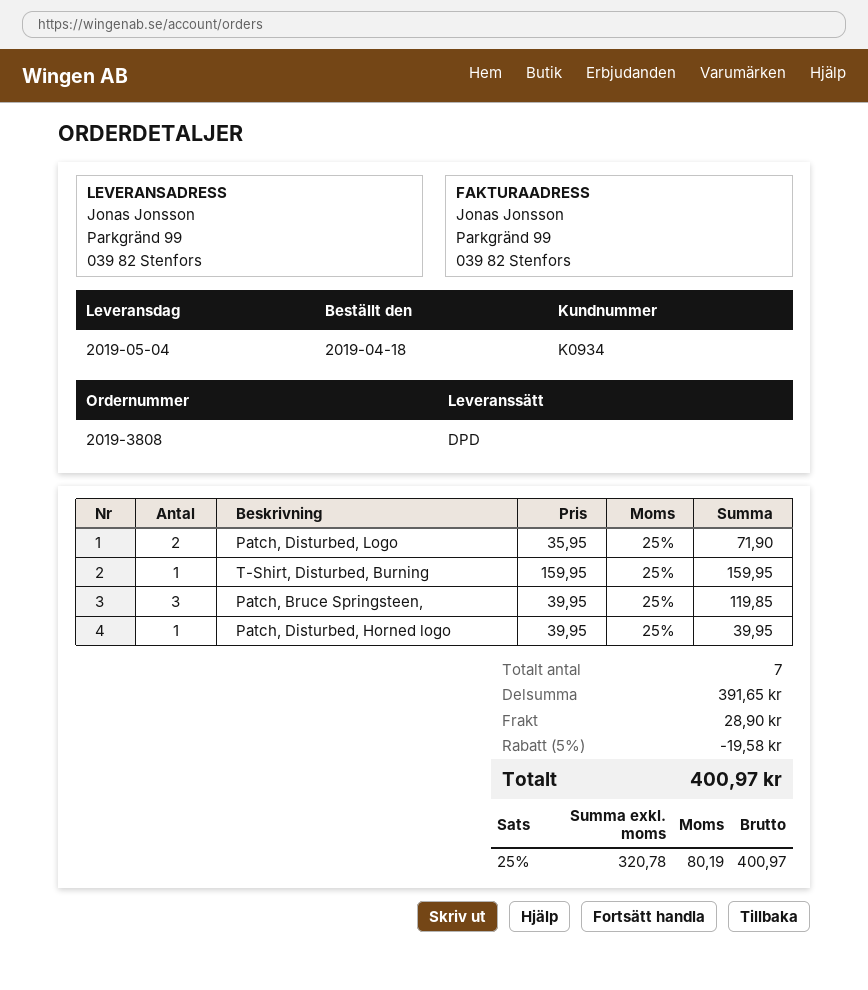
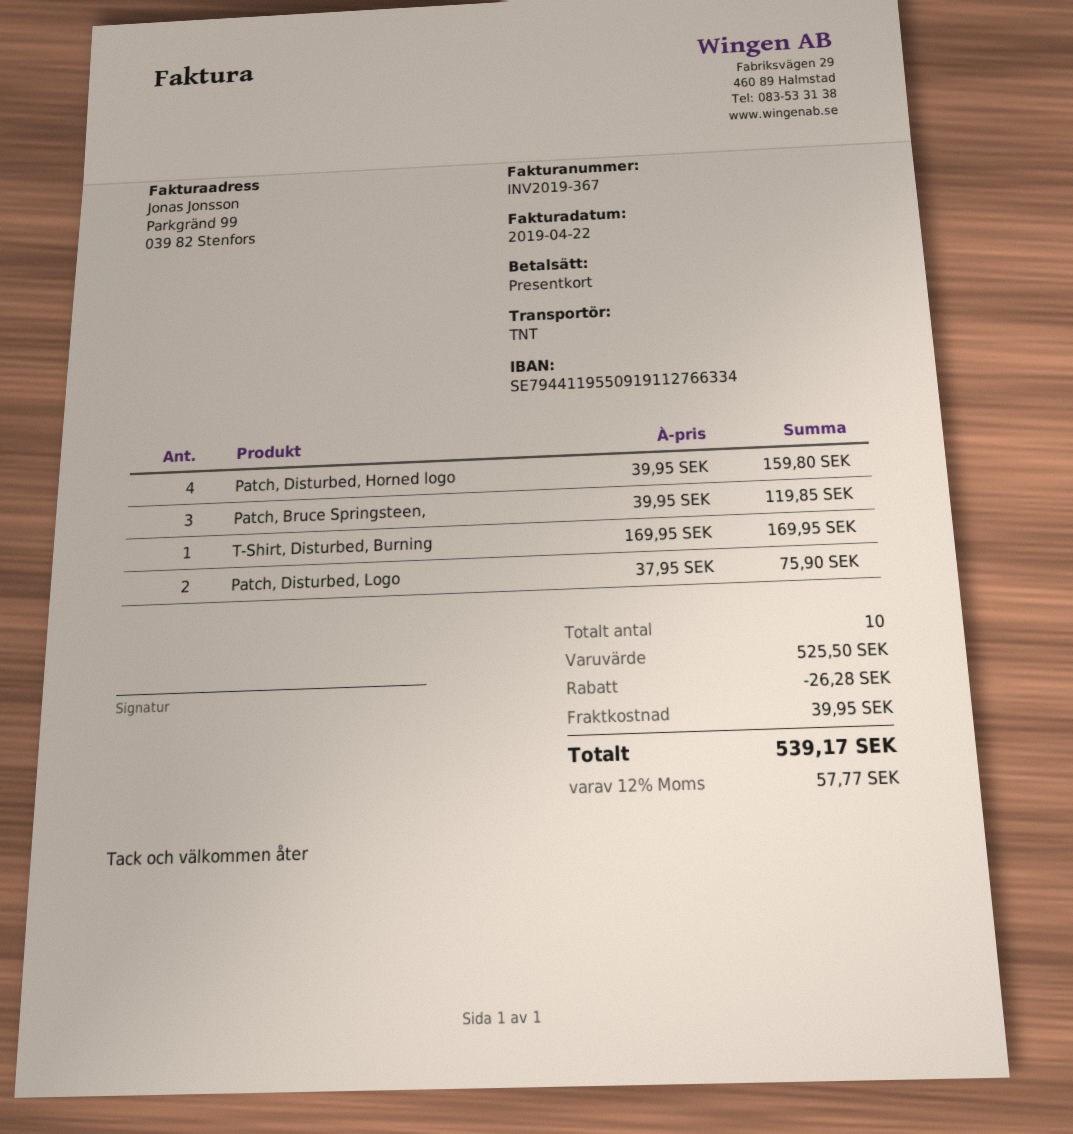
shipping method: DPD -> TNT
Patch, Disturbed, Logo: 2 x 35.95 = 71.90 -> 2 x 37.95 = 75.90
T-Shirt, Disturbed, Burning: 1 x 159.95 = 159.95 -> 1 x 169.95 = 169.95
Patch, Disturbed, Horned logo: 1 x 39.95 = 39.95 -> 4 x 39.95 = 159.80
total quantity: 7 -> 10
subtotal: 391.65 -> 525.50
discount: 19.58 -> 26.28
shipping: 28.90 -> 39.95
tax: 25% = 80.19 -> 12% = 57.77
total: 400.97 -> 539.17

